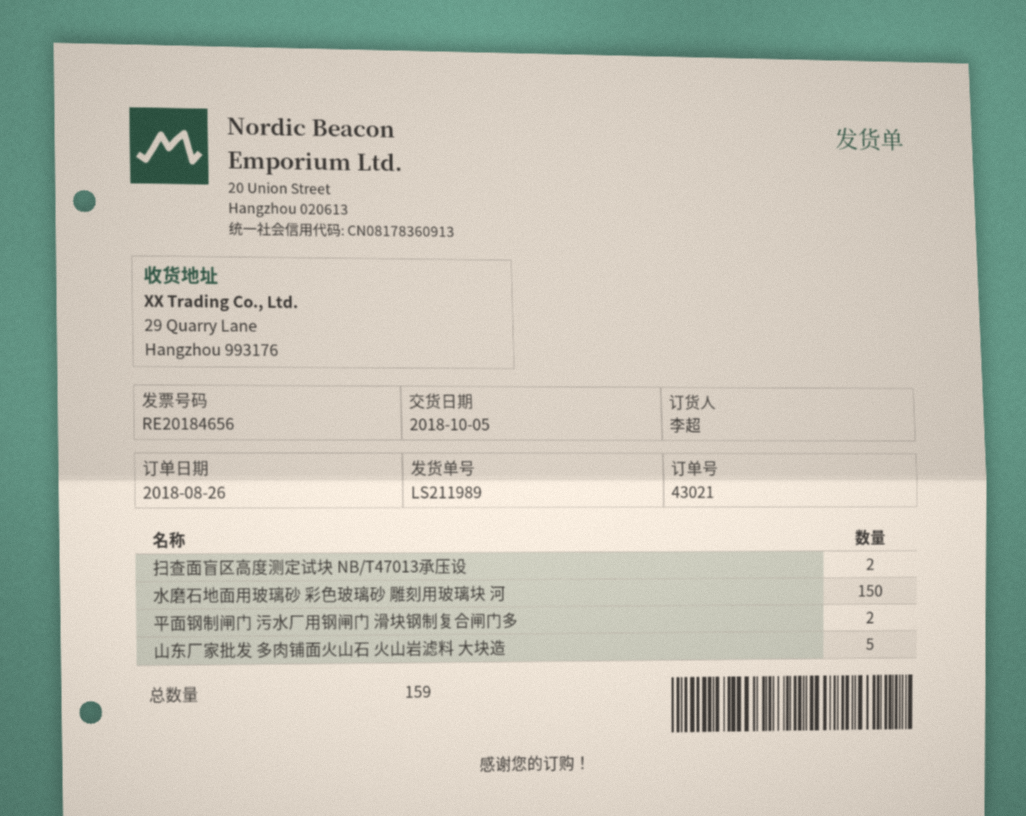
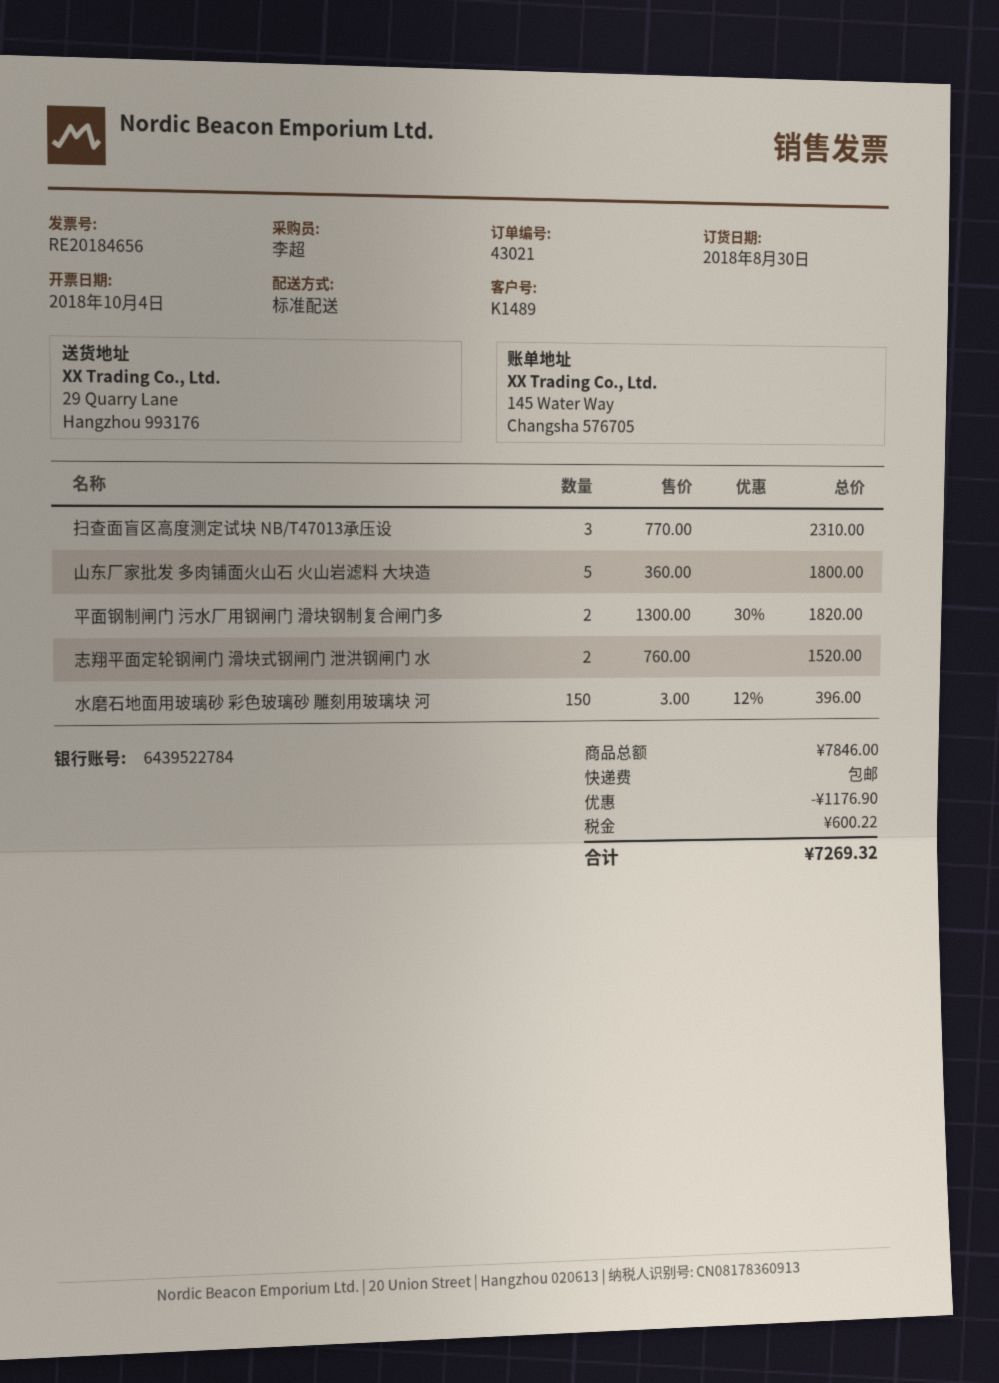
order date: 2018-08-26 -> 2018-08-30
扫查面盲区高度测定试块 NB/T47013承压设: 2 -> 3
志翔平面定轮钢闸门 滑块式钢闸门 泄洪钢闸门 水: none -> 2

